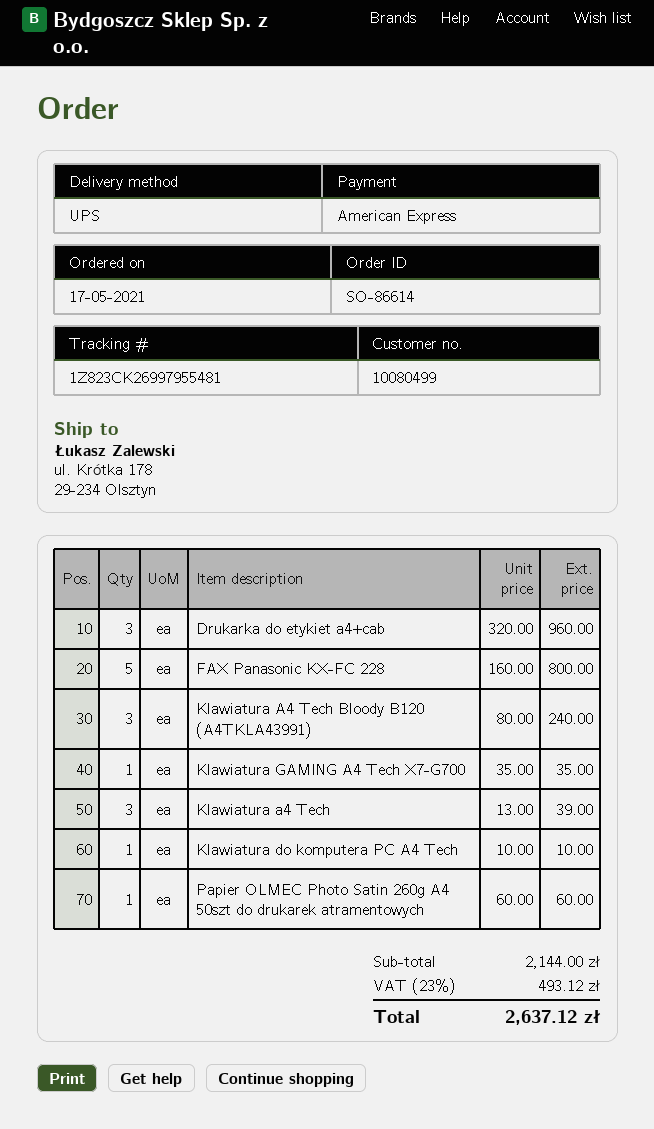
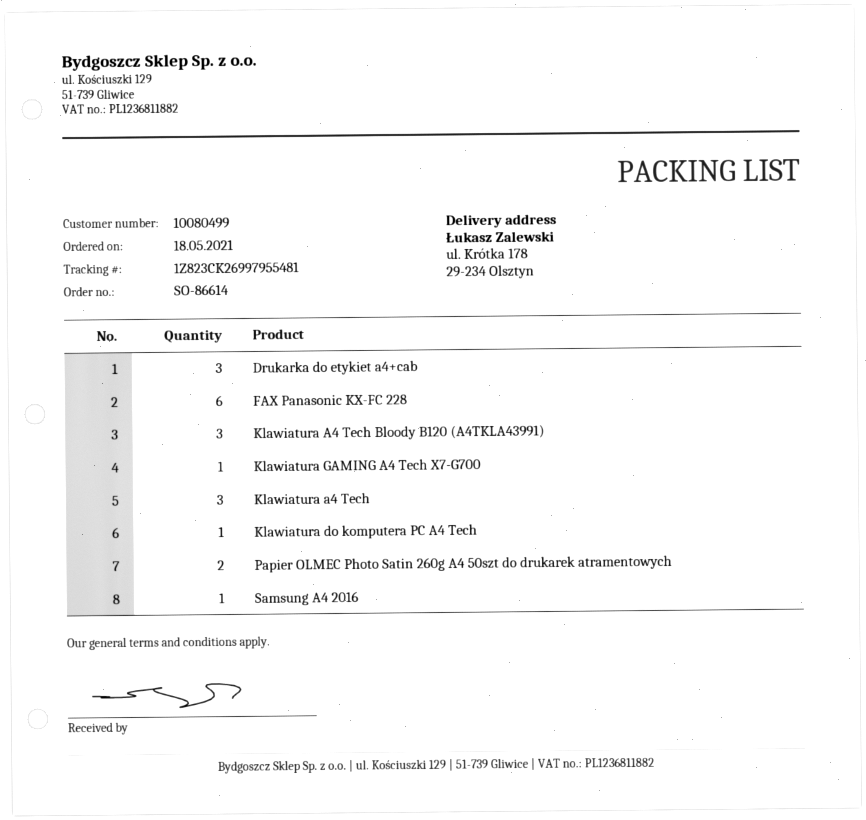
order date: 2021-05-17 -> 2021-05-18
FAX Panasonic KX-FC 228: 5 -> 6
Papier OLMEC Photo Satin 260g A4 50szt do drukarek atramentowych: 1 -> 2
Samsung A4 2016: none -> 1

